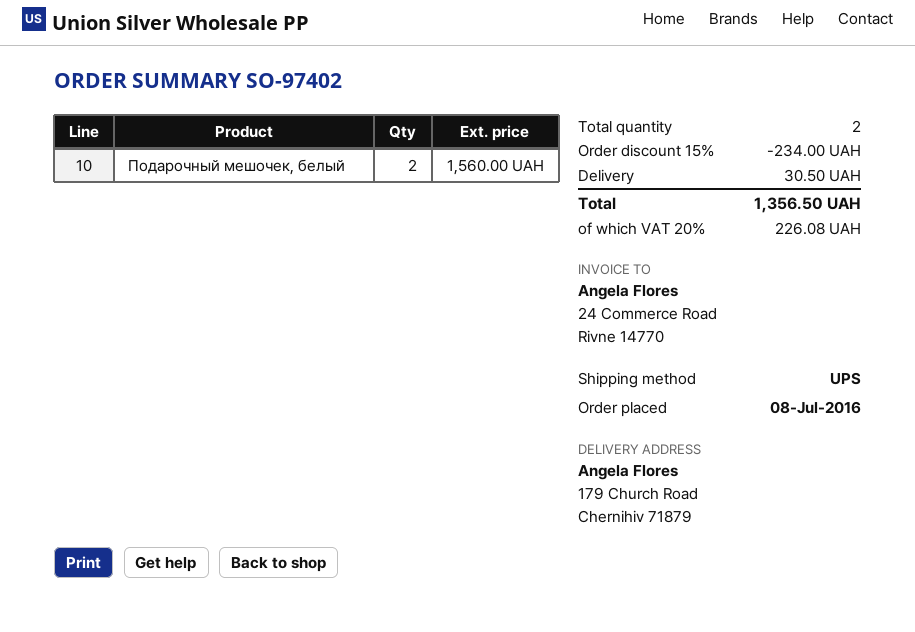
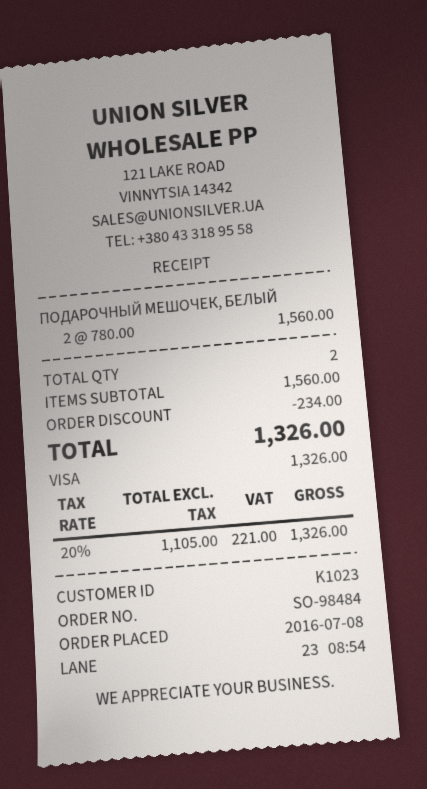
order number: SO-97402 -> SO-98484
shipping: 30.50 -> none
tax: 20% = 226.08 -> 20% = 221.00
total: 1356.50 -> 1326.00

